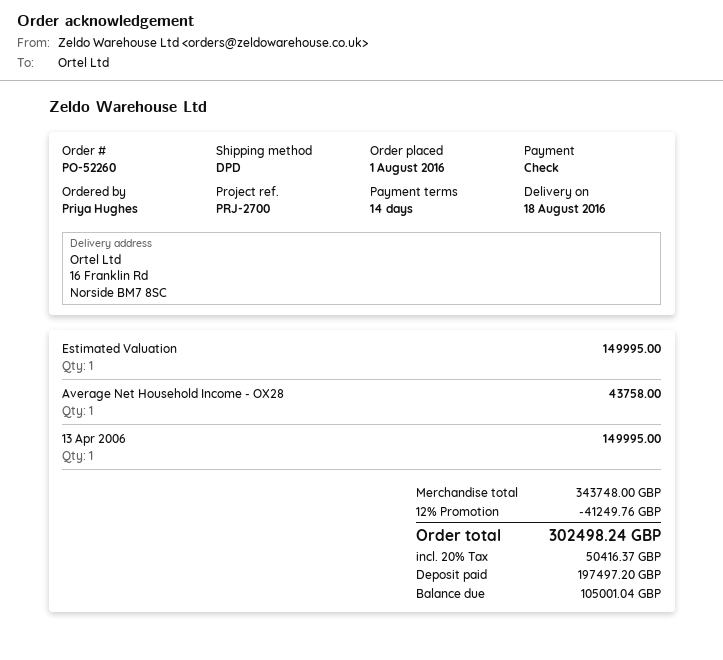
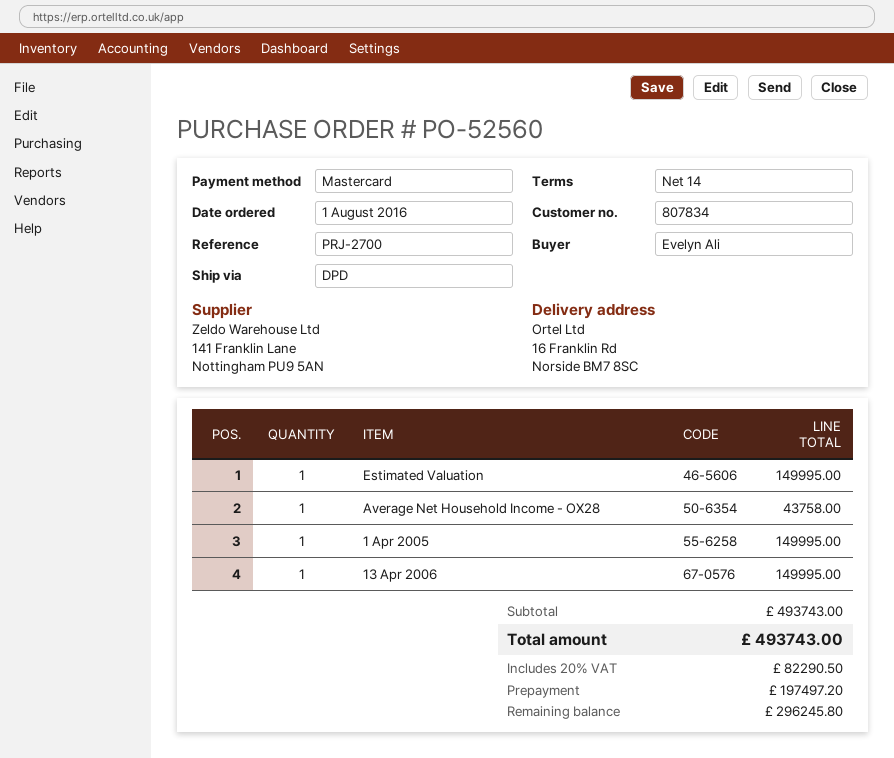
order number: PO-52260 -> PO-52560
ordered by: Priya Hughes -> Evelyn Ali
payment method: cheque -> Mastercard
1 Apr 2005: none -> 1 for 149995.00
subtotal: 343748.00 -> 493743.00
discount: 12% = 41249.76 -> none
tax: 20% = 50416.37 -> 20% = 82290.50
total: 302498.24 -> 493743.00
balance: 105001.04 -> 296245.80

